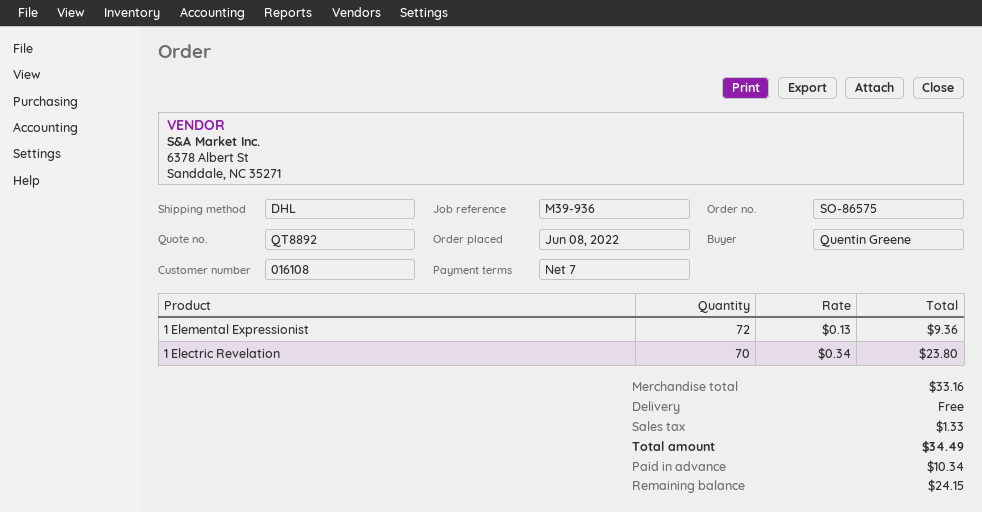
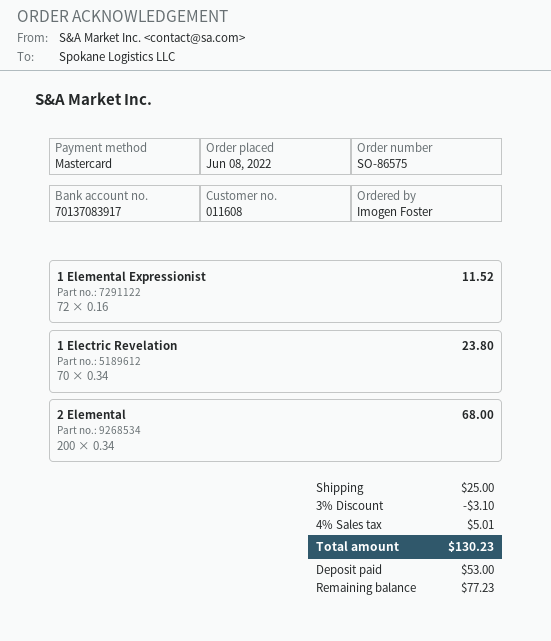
customer number: 016108 -> 011608
ordered by: Quentin Greene -> Imogen Foster
1 Elemental Expressionist: 72 x 0.13 = 9.36 -> 72 x 0.16 = 11.52
2 Elemental: none -> 200 x 0.34 = 68.00
discount: none -> 3% = 3.10
shipping: 0.00 -> 25.00
tax: 1.33 -> 5.01
total: 34.49 -> 130.23
deposit: 10.34 -> 53.00
balance: 24.15 -> 77.23

